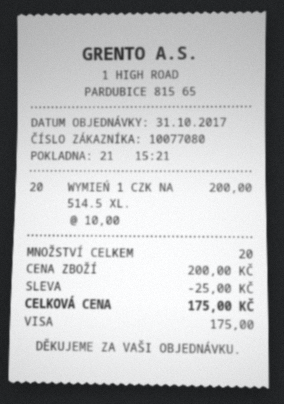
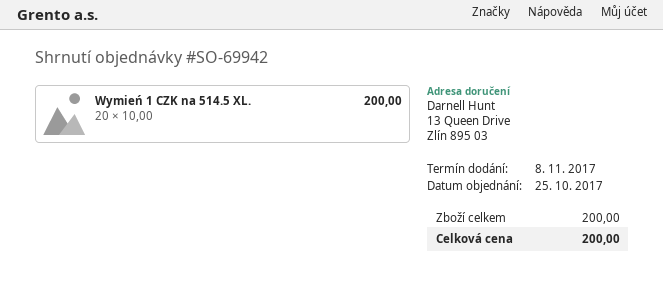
order date: 2017-10-31 -> 2017-10-25
discount: 25.00 -> none
total: 175.00 -> 200.00

